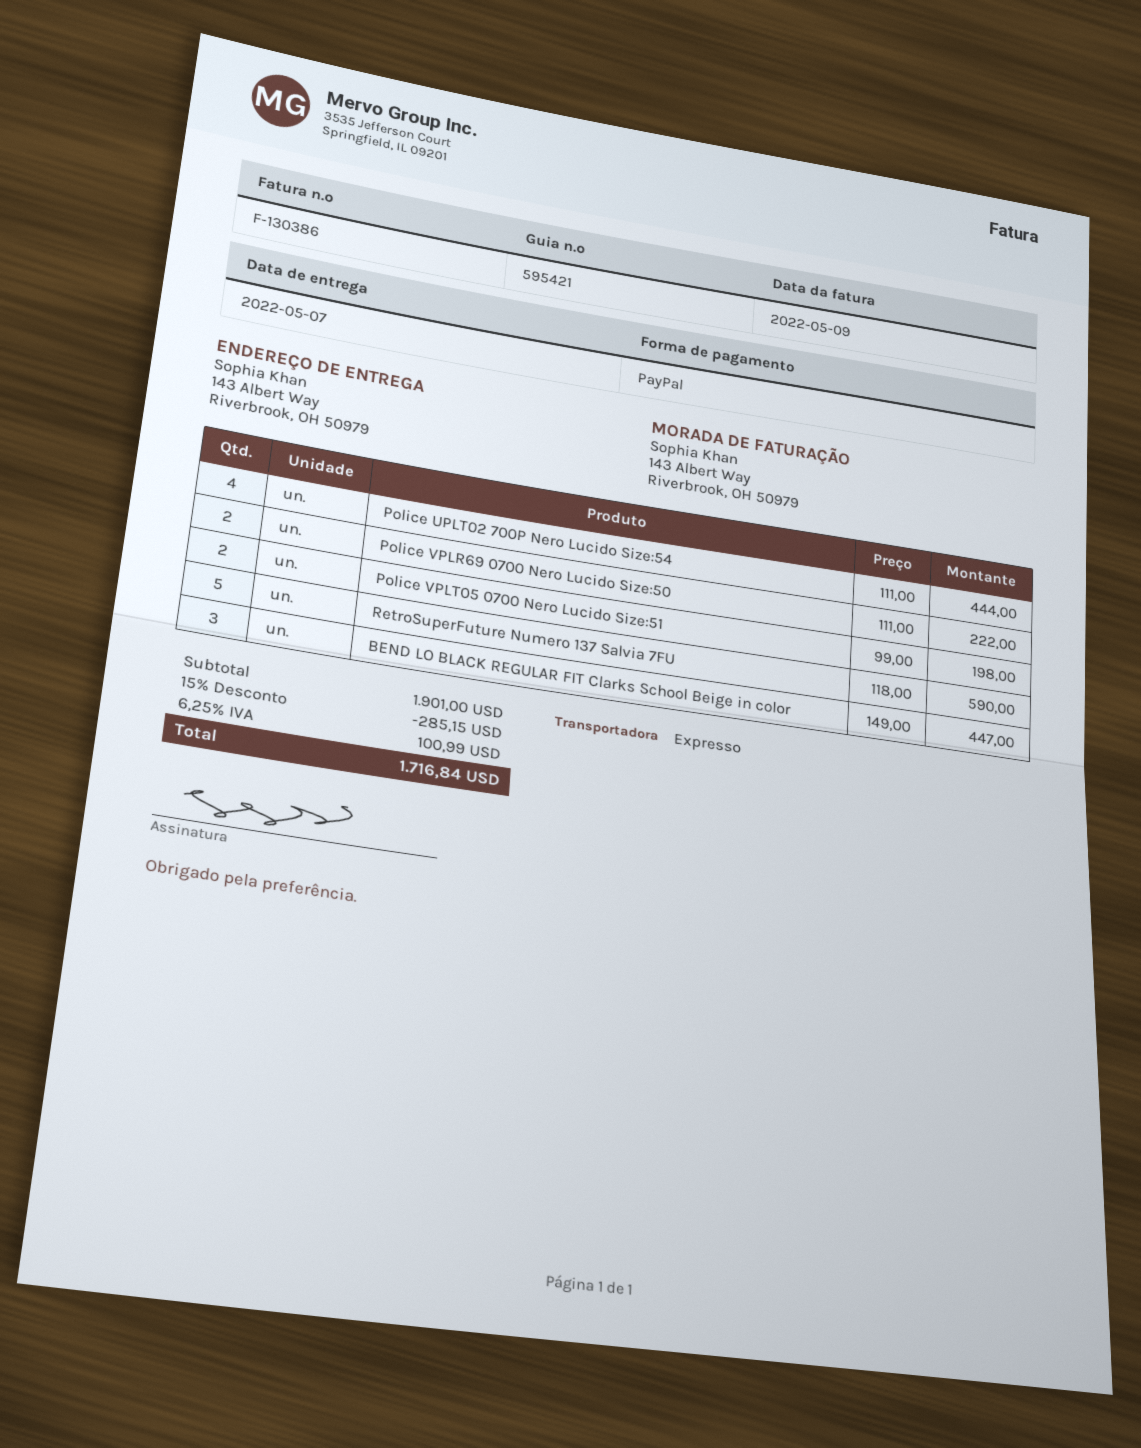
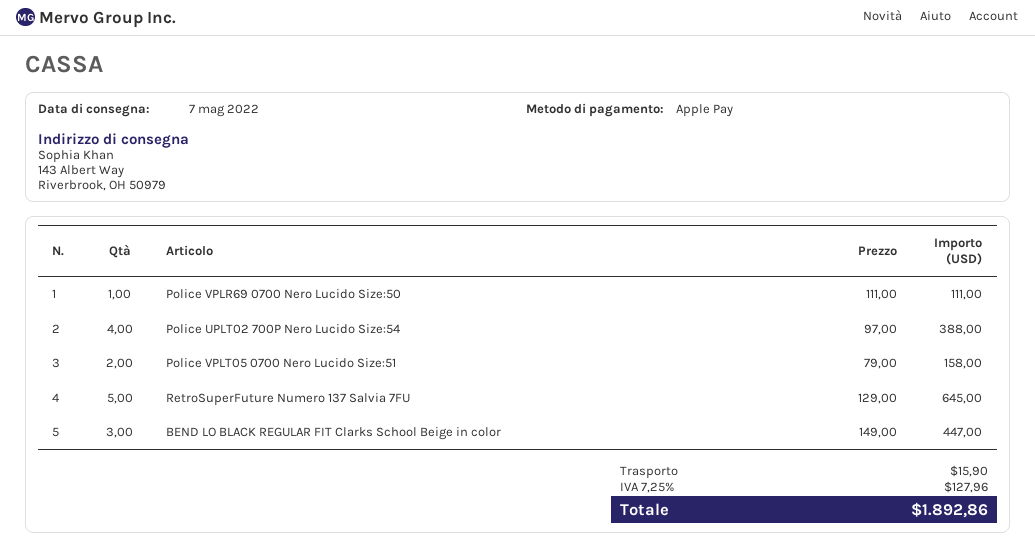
payment method: PayPal -> Apple Pay
Police UPLT02 700P Nero Lucido Size:54: 4 x 111.00 = 444.00 -> 4 x 97.00 = 388.00
Police VPLR69 0700 Nero Lucido Size:50: 2 x 111.00 = 222.00 -> 1 x 111.00 = 111.00
Police VPLT05 0700 Nero Lucido Size:51: 2 x 99.00 = 198.00 -> 2 x 79.00 = 158.00
RetroSuperFuture Numero 137 Salvia 7FU: 5 x 118.00 = 590.00 -> 5 x 129.00 = 645.00
discount: 15% = 285.15 -> none
shipping: none -> 15.90
tax: 6.25% = 100.99 -> 7.25% = 127.96
total: 1716.84 -> 1892.86

